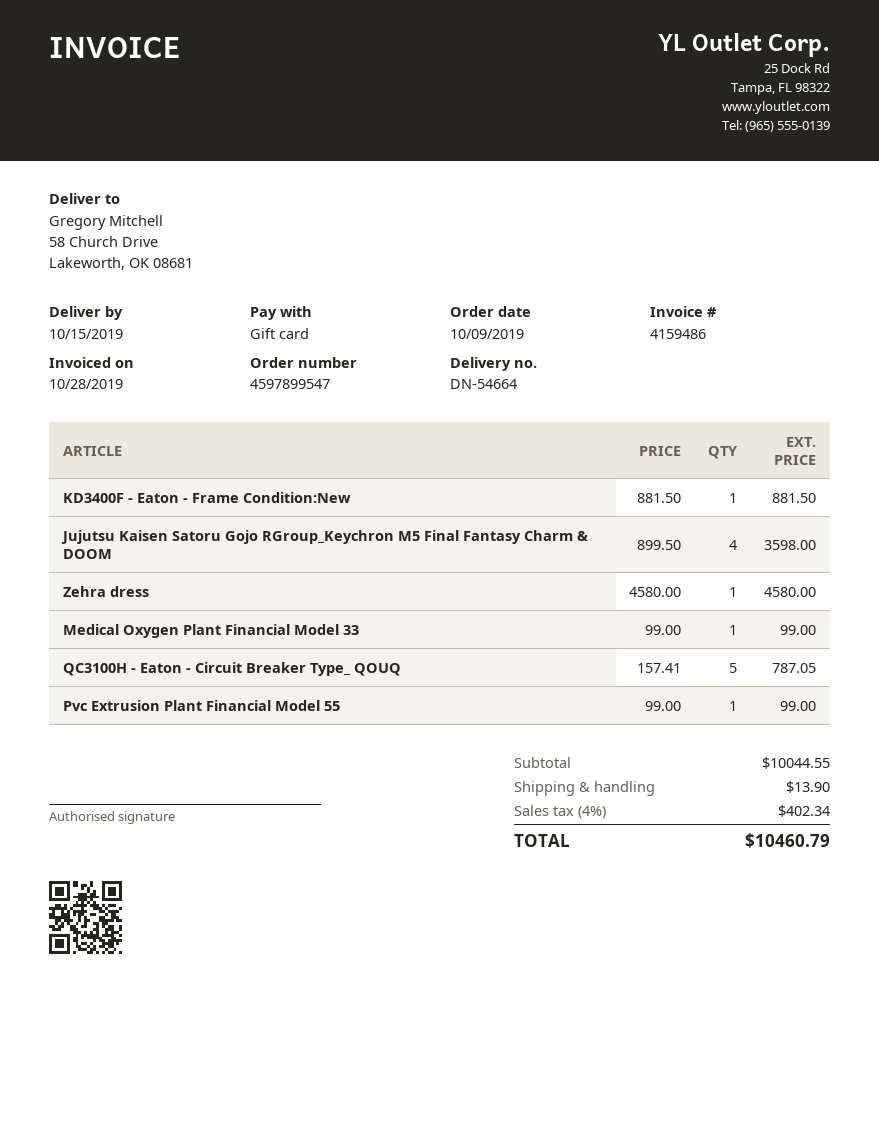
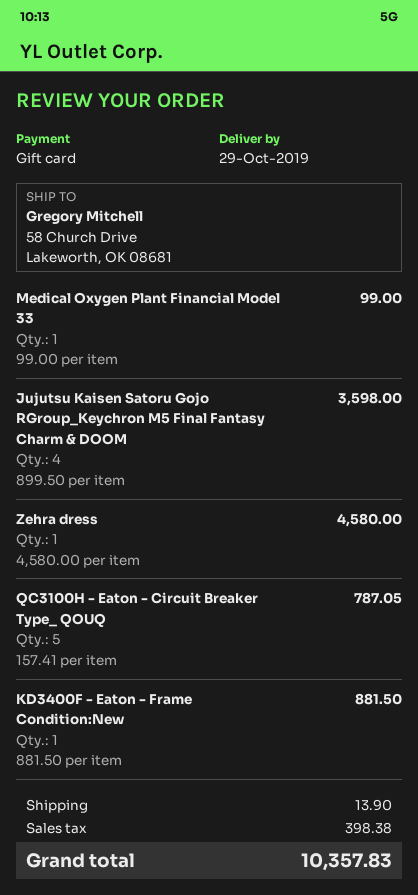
delivery date: 2019-10-15 -> 2019-10-29
Pvc Extrusion Plant Financial Model 55: 1 x 99.00 = 99.00 -> none
tax: 402.34 -> 398.38
total: 10460.79 -> 10357.83

